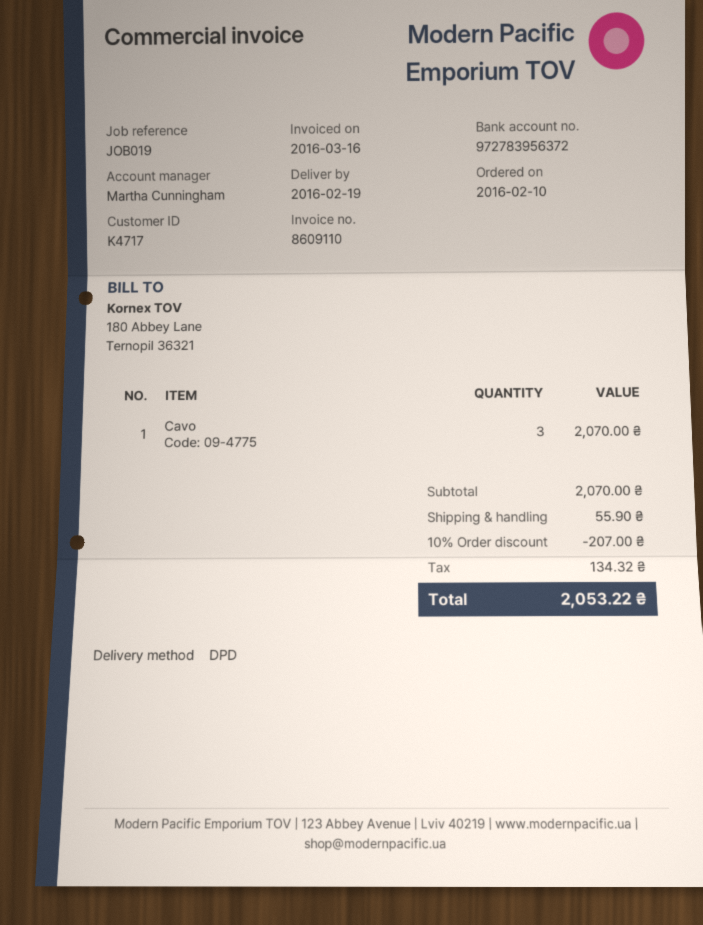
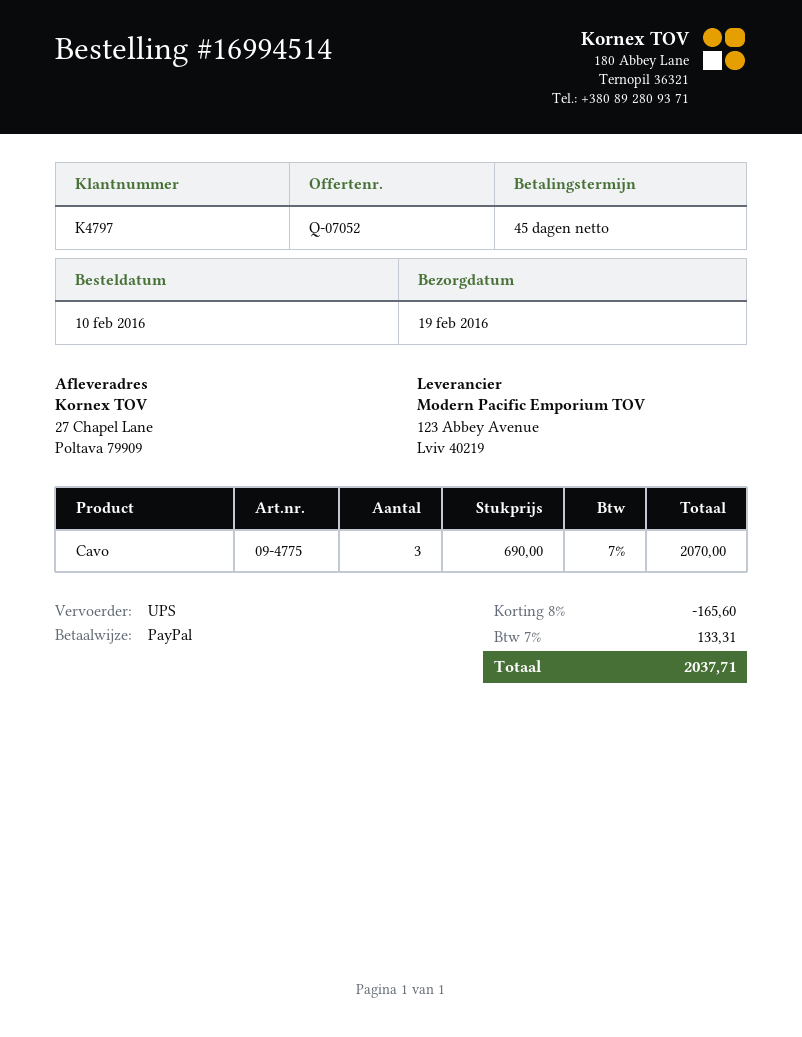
customer number: K4717 -> K4797
shipping method: DPD -> UPS
discount: 10% = 207.00 -> 8% = 165.60
shipping: 55.90 -> none
tax: 134.32 -> 133.31
total: 2053.22 -> 2037.71

